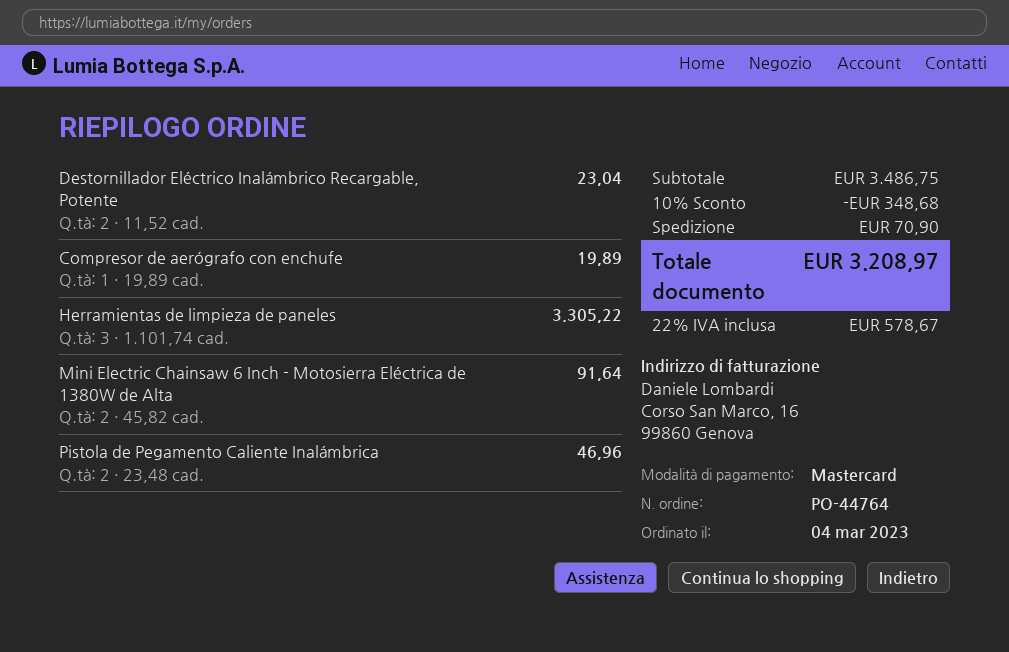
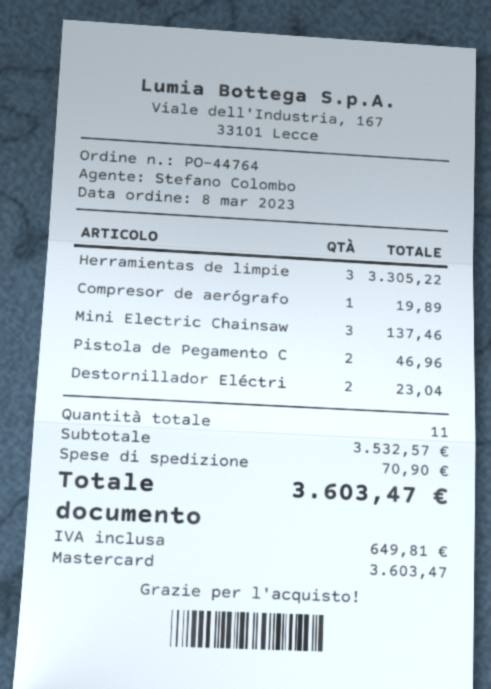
order date: 2023-03-04 -> 2023-03-08
Mini Electric Chainsaw 6 Inch - Motosierra Eléctrica de 1380W de Alta: 2 for 91.64 -> 3 for 137.46
subtotal: 3486.75 -> 3532.57
discount: 10% = 348.68 -> none
tax: 578.67 -> 649.81
total: 3208.97 -> 3603.47

